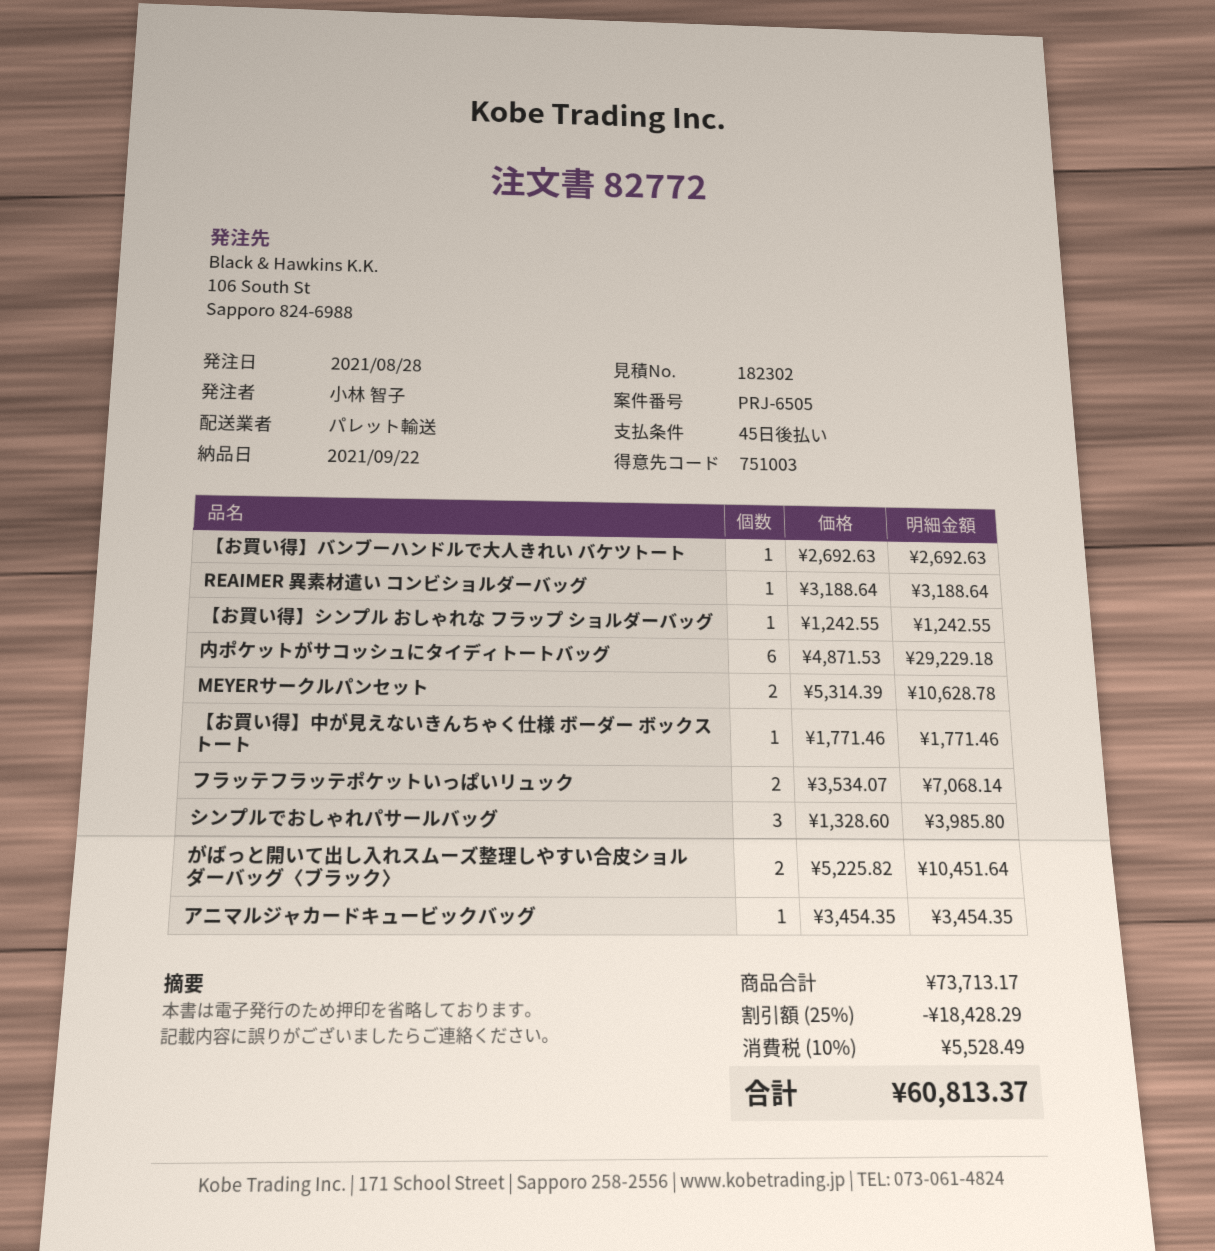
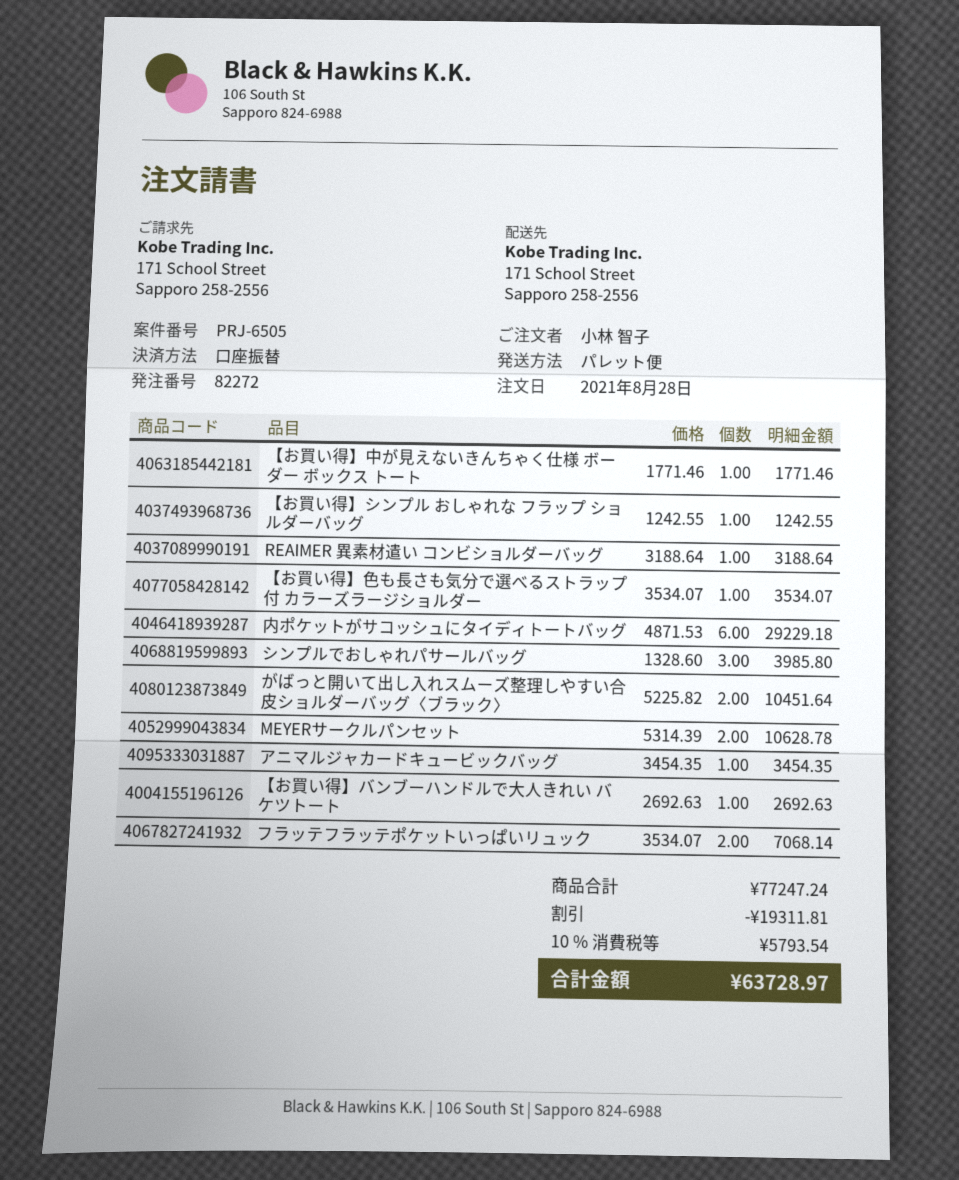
order number: 82772 -> 82272
【お買い得】色も長さも気分で選べるストラップ付 カラーズラージショルダー: none -> 1 x 3534.07 = 3534.07
subtotal: 73713.17 -> 77247.24
discount: 18428.29 -> 19311.81
tax: 10% = 5528.49 -> 10% = 5793.54
total: 60813.37 -> 63728.97

